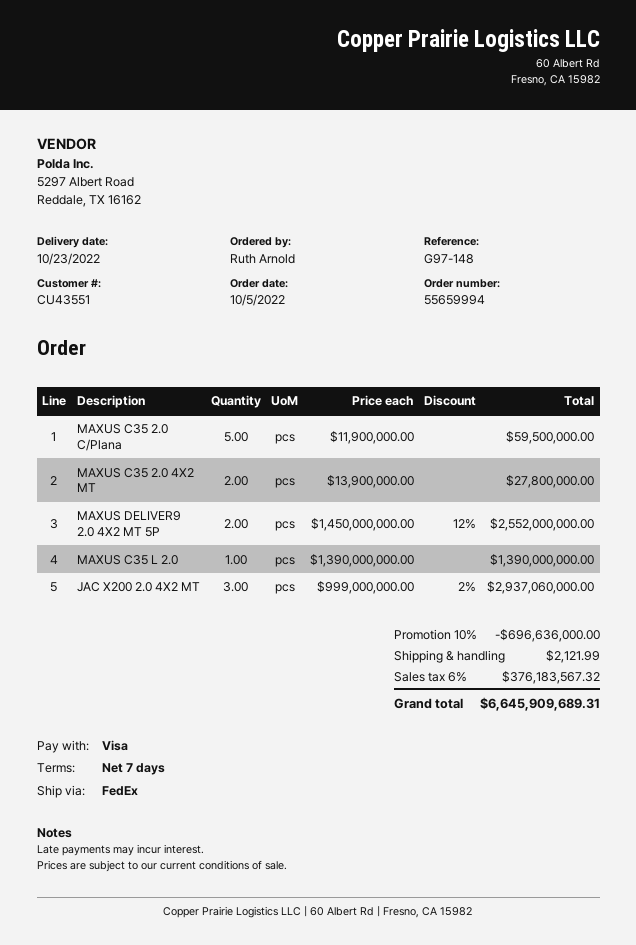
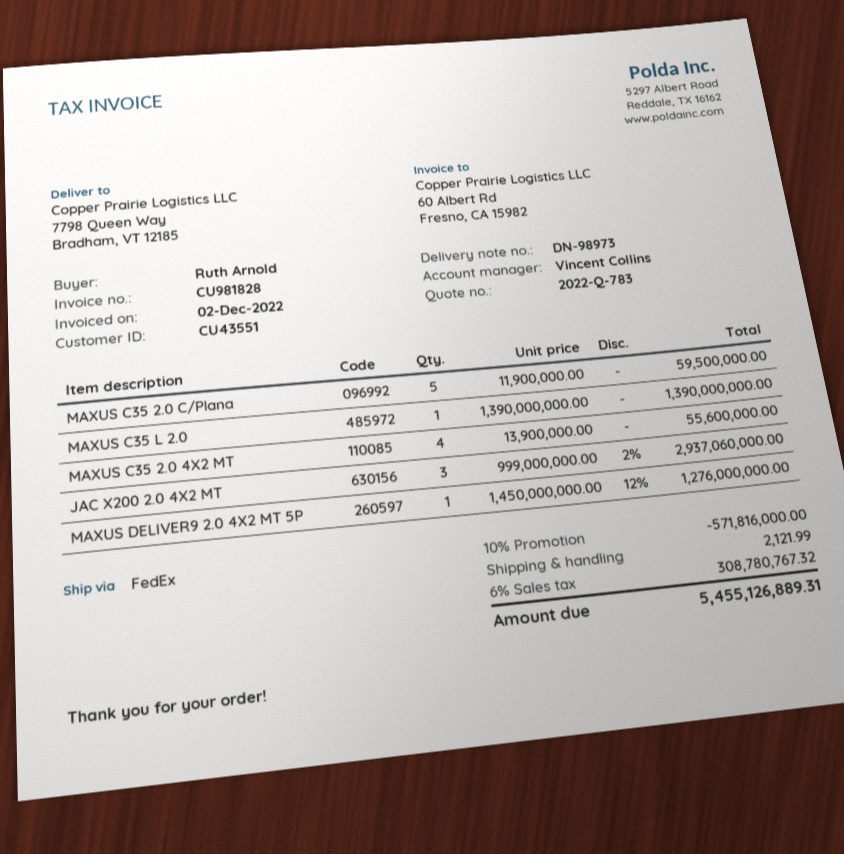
MAXUS C35 2.0 4X2 MT: 2 x 13900000.00 = 27800000.00 -> 4 x 13900000.00 = 55600000.00
MAXUS DELIVER9 2.0 4X2 MT 5P: 2 x 1450000000.00 - 12% = 2552000000.00 -> 1 x 1450000000.00 - 12% = 1276000000.00
discount: 10% = 696636000.00 -> 10% = 571816000.00
tax: 6% = 376183567.32 -> 6% = 308780767.32
total: 6645909689.31 -> 5455126889.31

